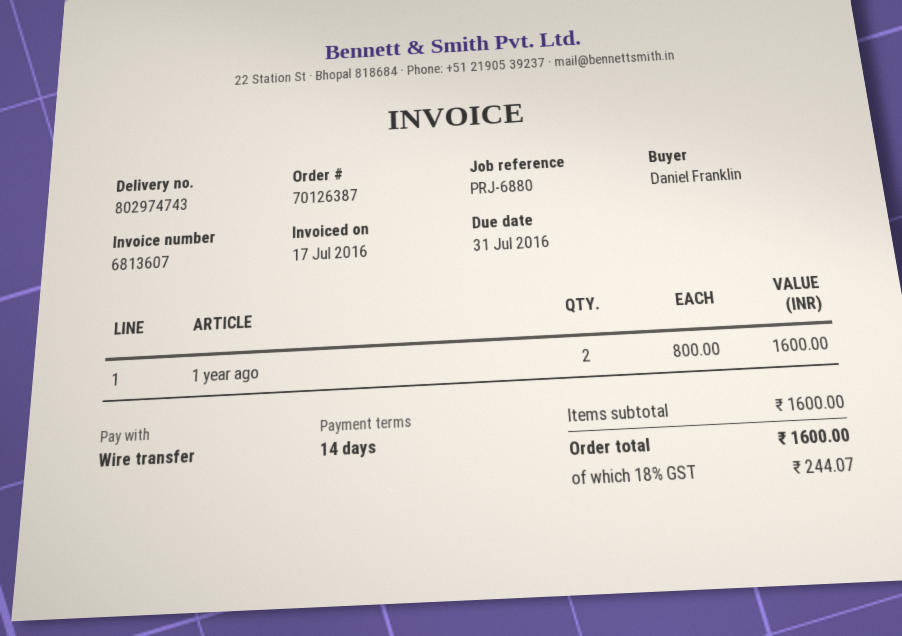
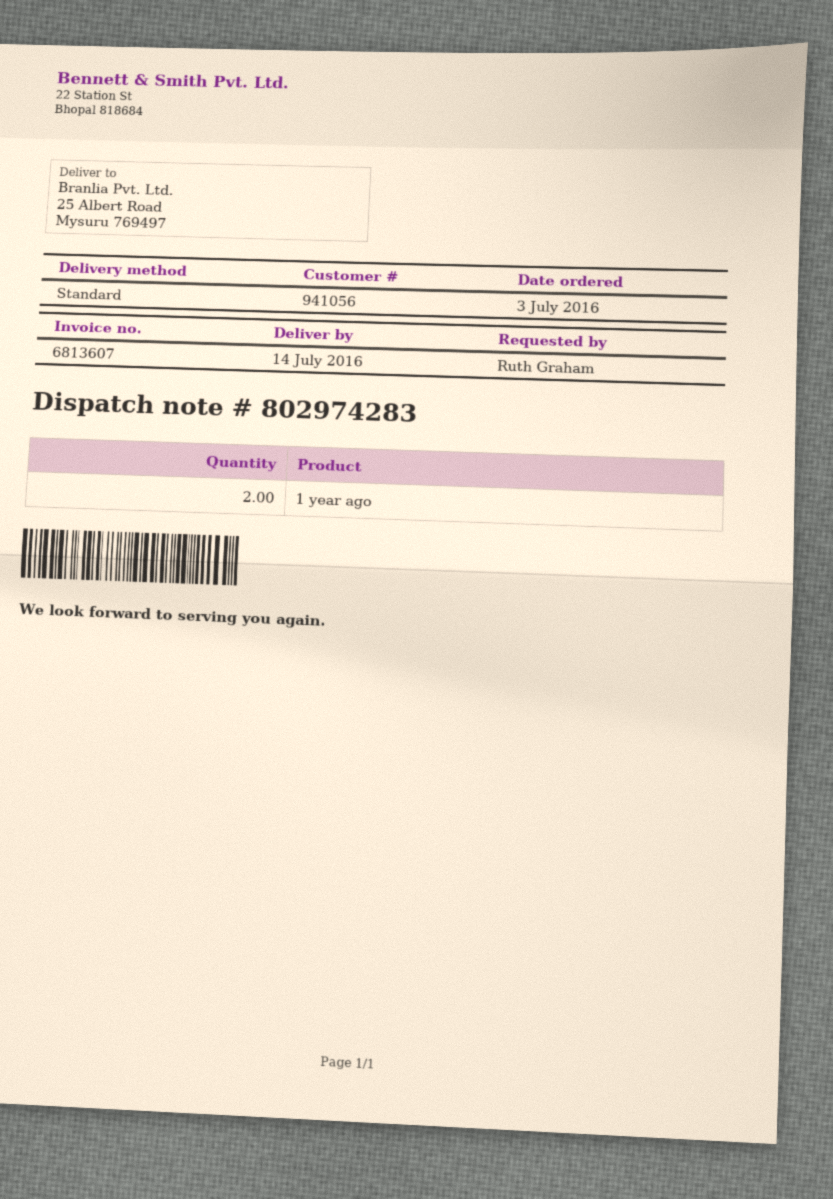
delivery note number: 802974743 -> 802974283
ordered by: Daniel Franklin -> Ruth Graham

